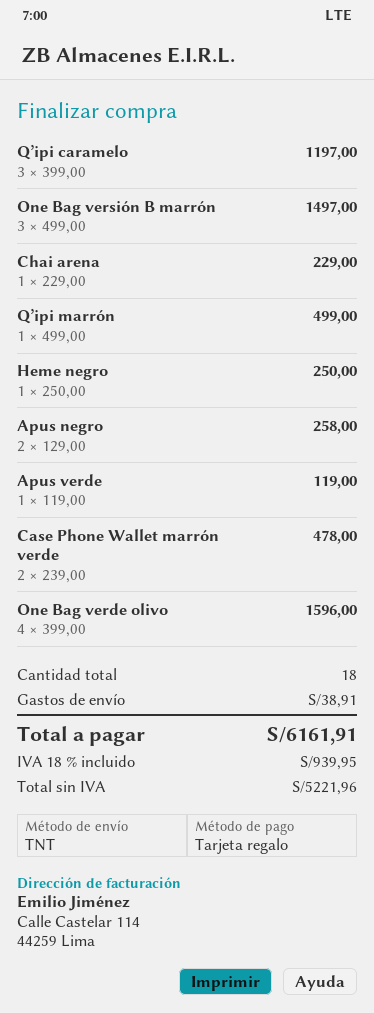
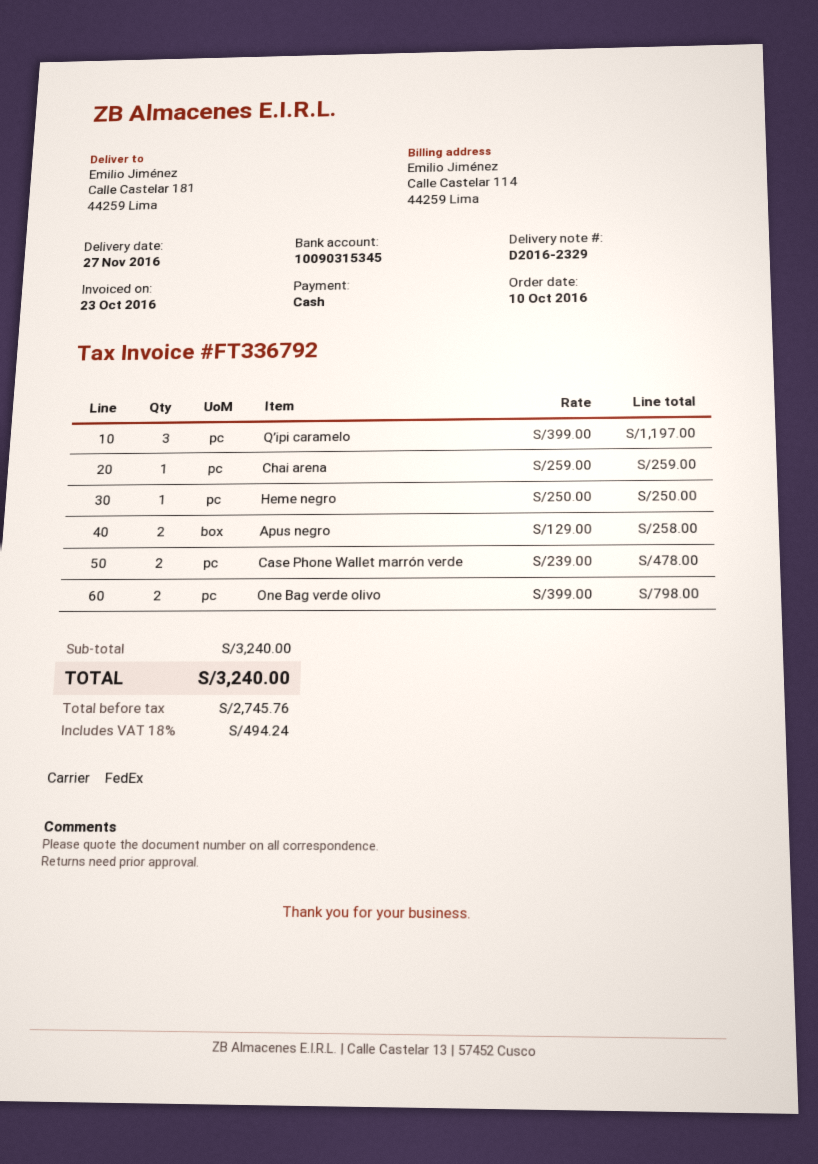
payment method: gift card -> cash
shipping method: TNT -> FedEx
One Bag versión B marrón: 3 x 499.00 = 1497.00 -> none
Chai arena: 1 x 229.00 = 229.00 -> 1 x 259.00 = 259.00
Q’ipi marrón: 1 x 499.00 = 499.00 -> none
Apus verde: 1 x 119.00 = 119.00 -> none
One Bag verde olivo: 4 x 399.00 = 1596.00 -> 2 x 399.00 = 798.00
shipping: 38.91 -> none
net: 5221.96 -> 2745.76
tax: 18% = 939.95 -> 18% = 494.24
total: 6161.91 -> 3240.00

